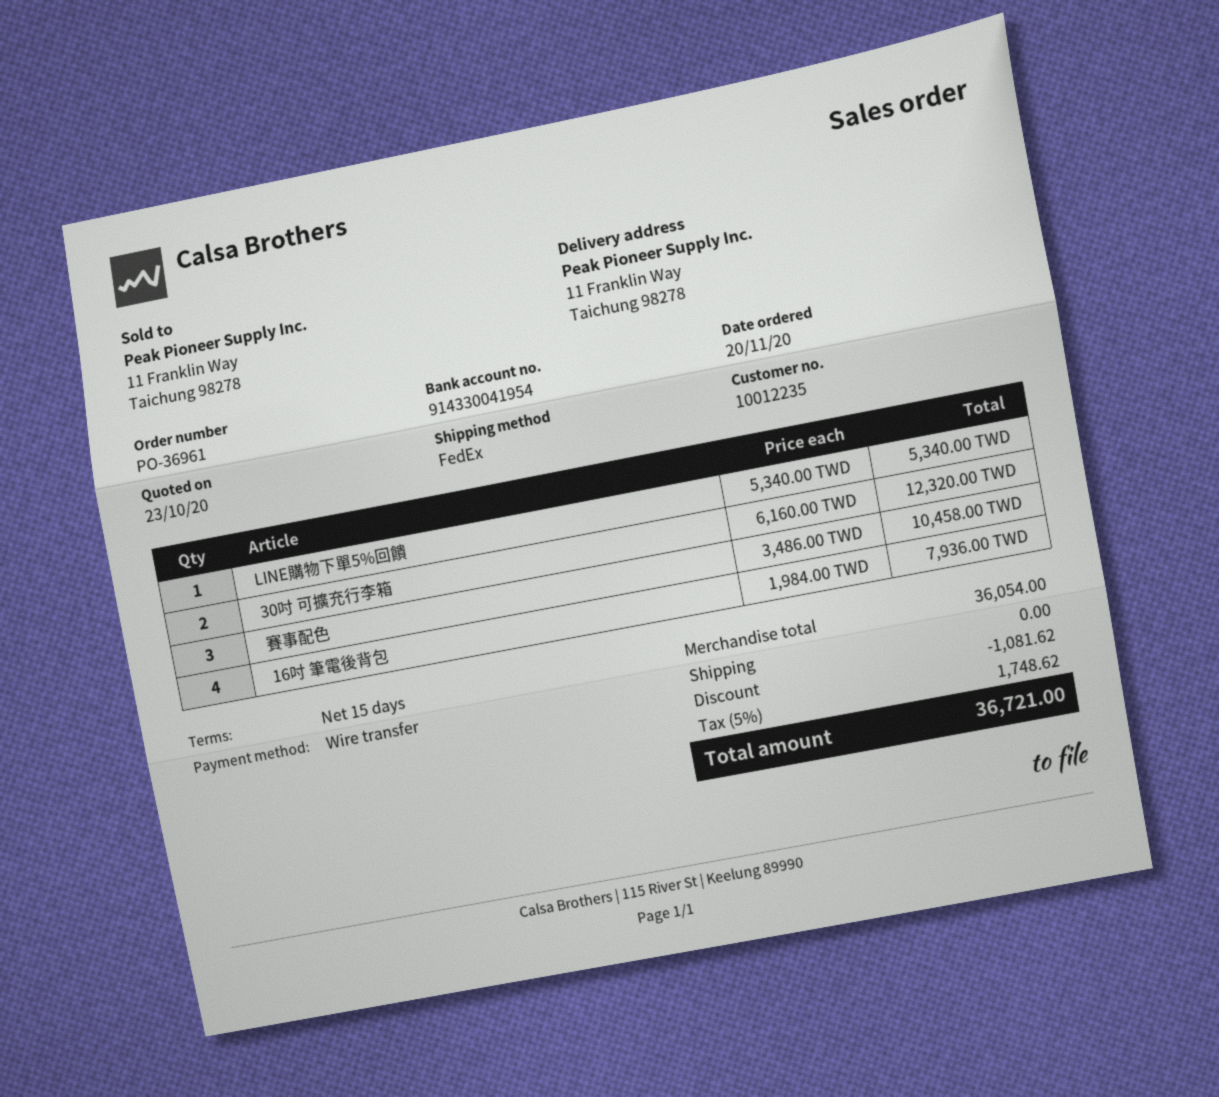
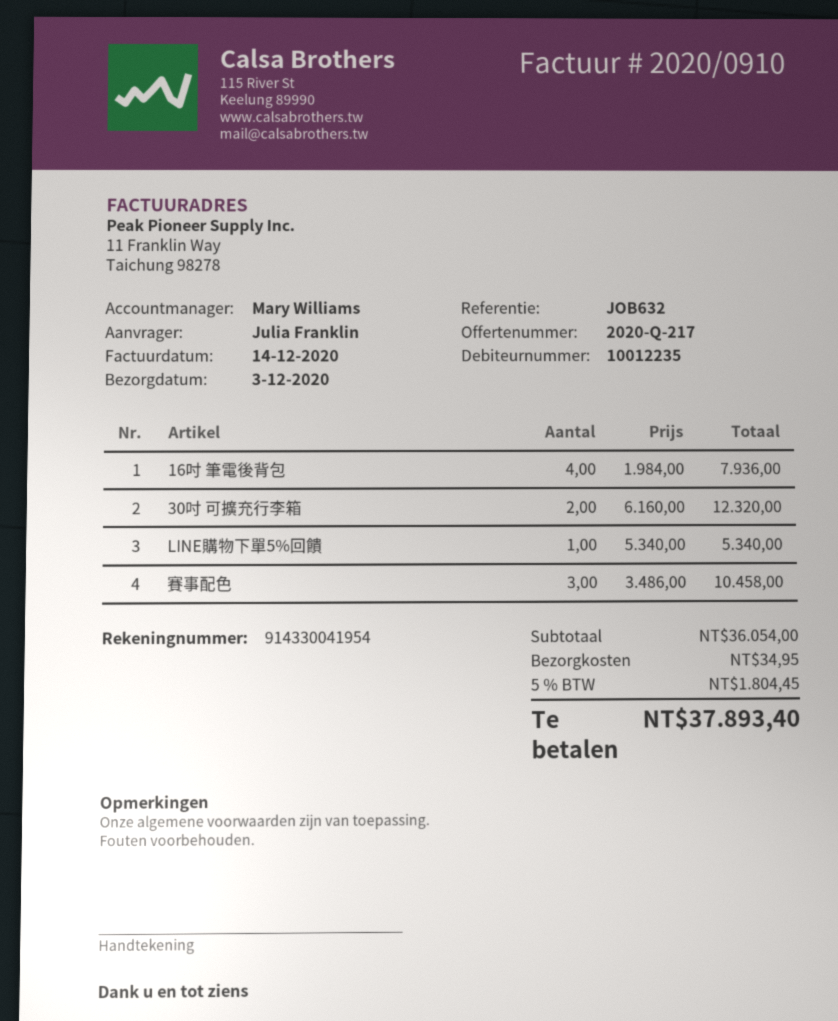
discount: 1081.62 -> none
shipping: 0.00 -> 34.95
tax: 5% = 1748.62 -> 5% = 1804.45
total: 36721.00 -> 37893.40

